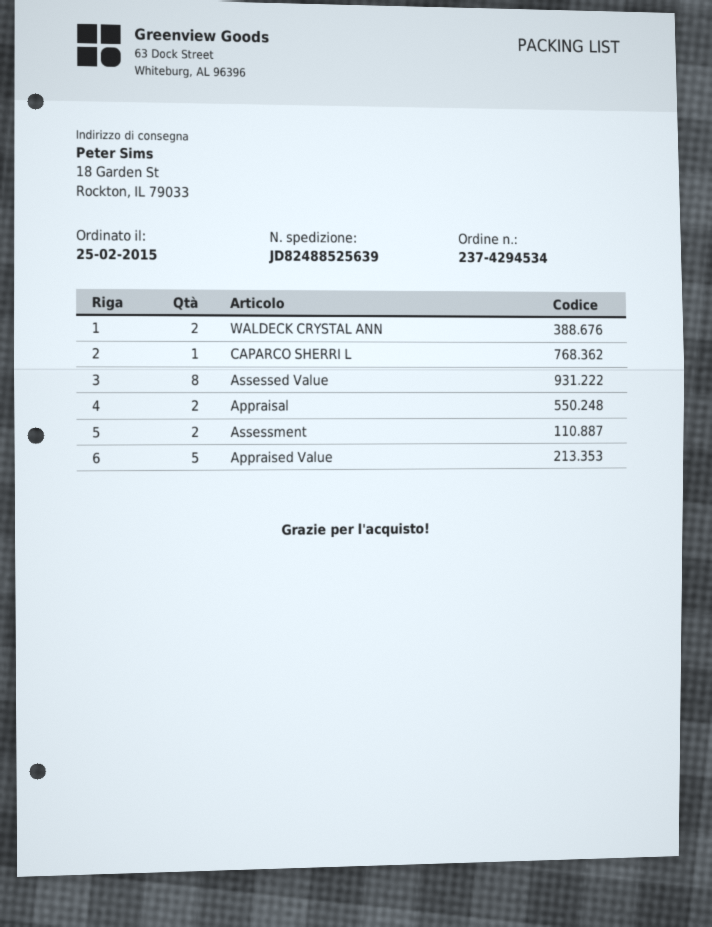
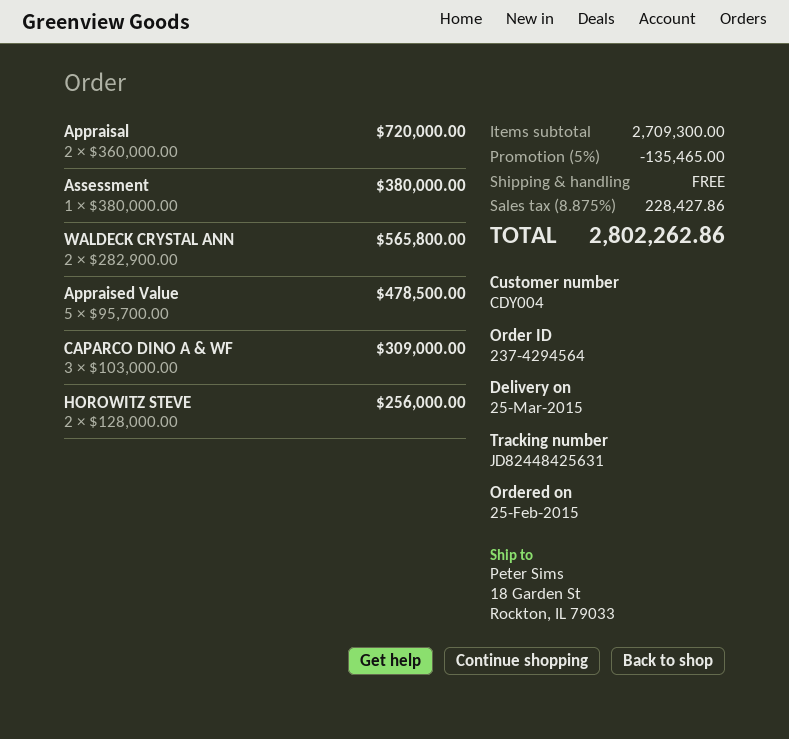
order number: 237-4294534 -> 237-4294564
tracking number: JD82488525639 -> JD82448425631
CAPARCO SHERRI L: 1 -> none
Assessed Value: 8 -> none
Assessment: 2 -> 1
CAPARCO DINO A & WF: none -> 3
HOROWITZ STEVE: none -> 2

